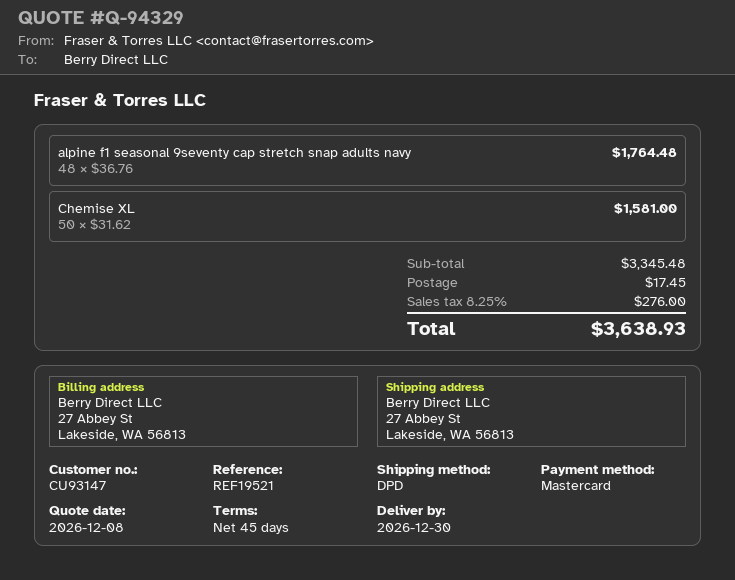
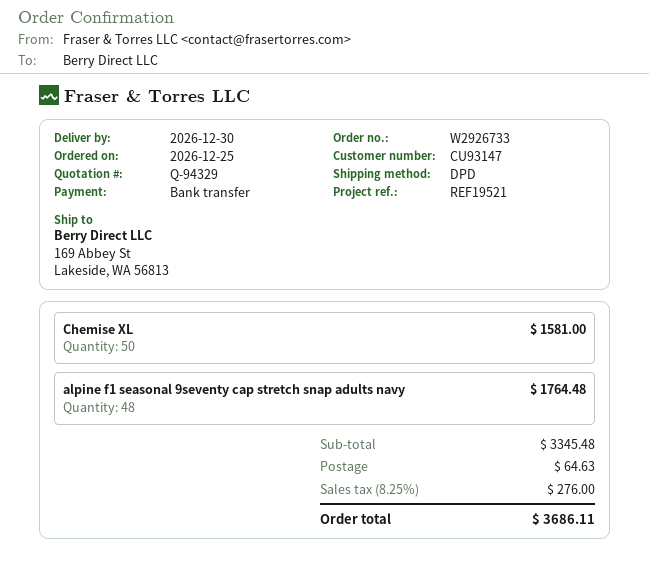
payment method: Mastercard -> bank transfer
ship to: 27 Abbey St, Lakeside, WA 56813 -> 169 Abbey St, Lakeside, WA 56813
shipping: 17.45 -> 64.63
total: 3638.93 -> 3686.11

